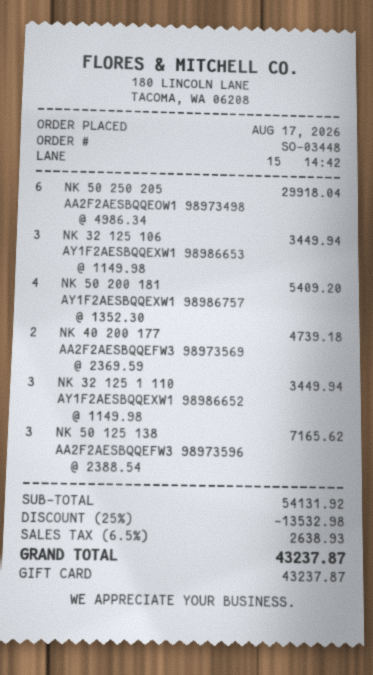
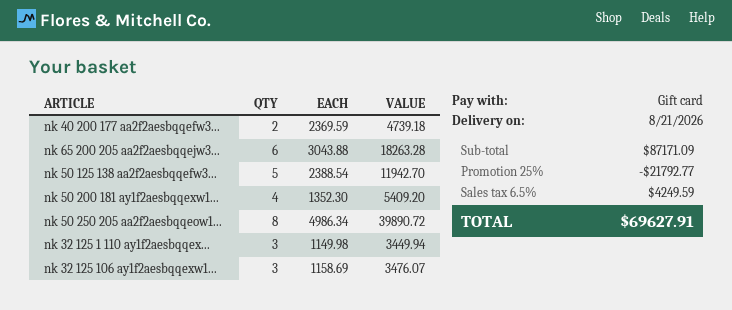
NK 50 250 205 AA2F2AESBQQEOW1 98973498: 6 x 4986.34 = 29918.04 -> 8 x 4986.34 = 39890.72
NK 32 125 106 AY1F2AESBQQEXW1 98986653: 3 x 1149.98 = 3449.94 -> 3 x 1158.69 = 3476.07
NK 50 125 138 AA2F2AESBQQEFW3 98973596: 3 x 2388.54 = 7165.62 -> 5 x 2388.54 = 11942.70
nk 65 200 205 aa2f2aesbqqejw3...: none -> 6 x 3043.88 = 18263.28
subtotal: 54131.92 -> 87171.09
discount: 25% = 13532.98 -> 25% = 21792.77
tax: 6.5% = 2638.93 -> 6.5% = 4249.59
total: 43237.87 -> 69627.91

